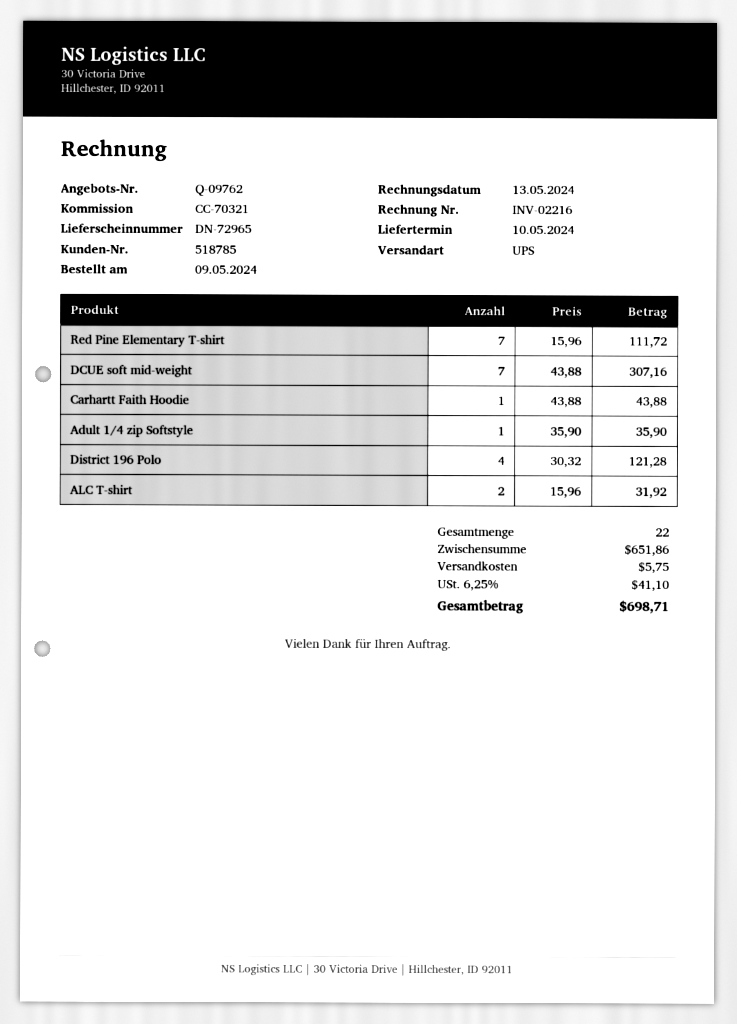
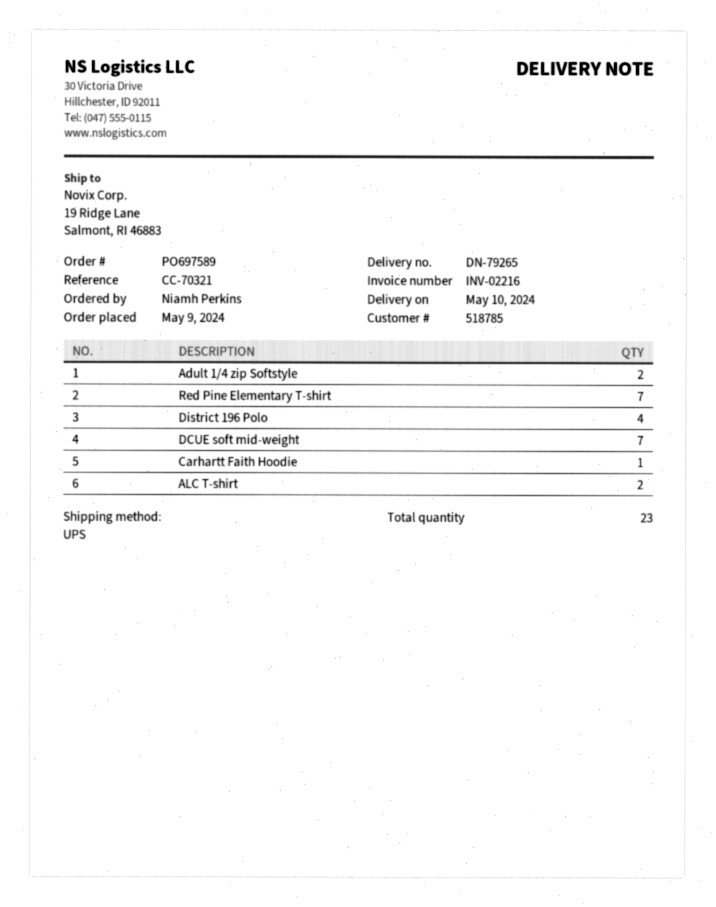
delivery note number: DN-72965 -> DN-79265
Adult 1/4 zip Softstyle: 1 -> 2
total quantity: 22 -> 23

